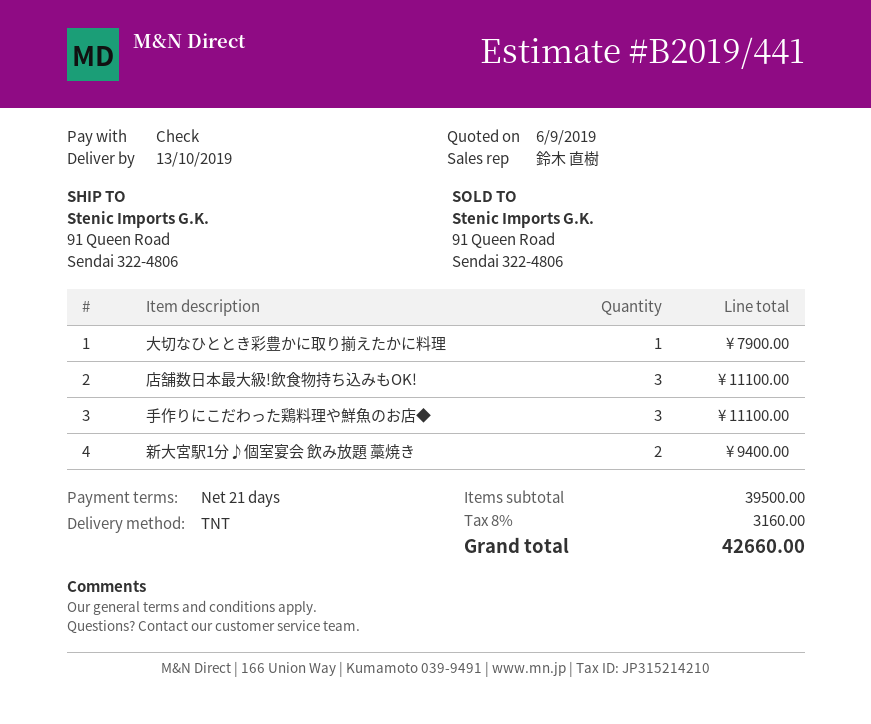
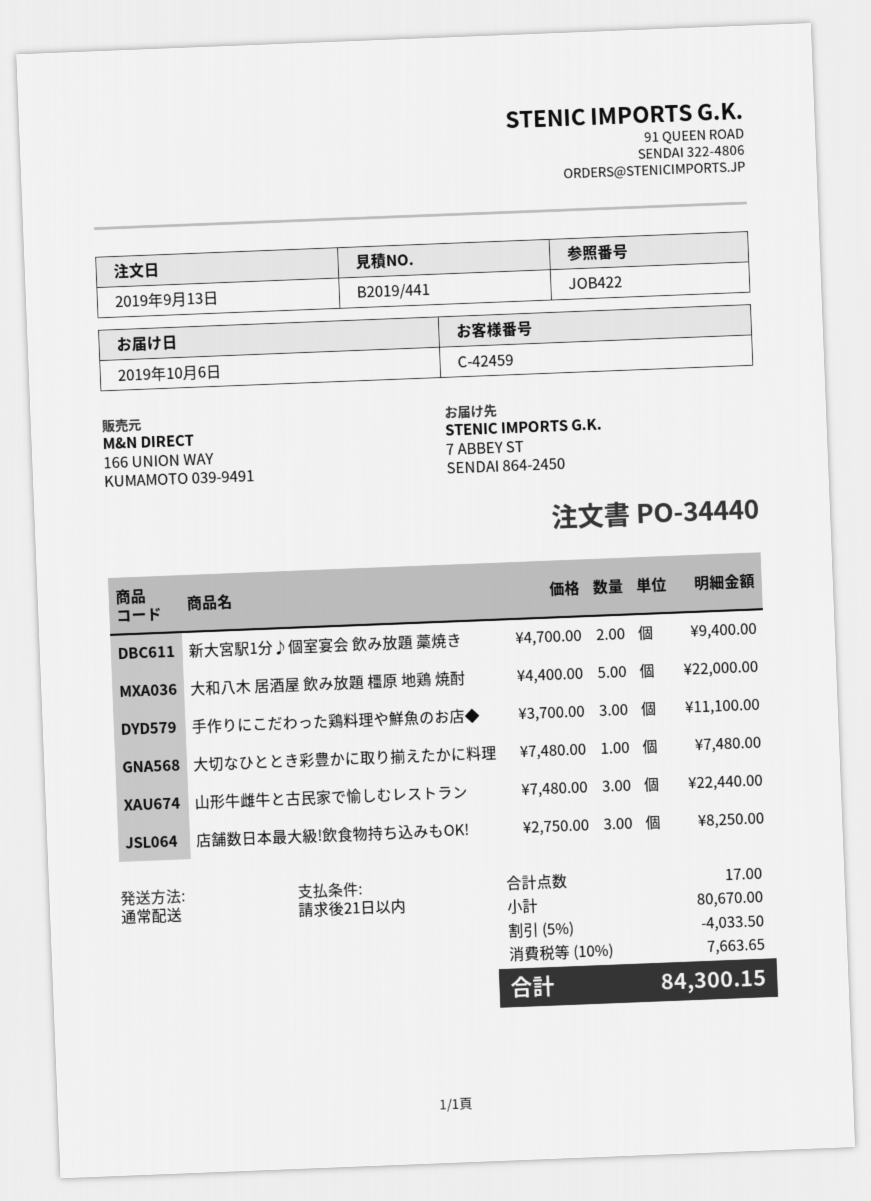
delivery date: 2019-10-13 -> 2019-10-06
shipping method: TNT -> standard
ship to: 91 Queen Road, Sendai 322-4806 -> 7 ABBEY ST, SENDAI 864-2450
大切なひととき彩豊かに取り揃えたかに料理: 1 for 7900.00 -> 1 for 7480.00
店舗数日本最大級!飲食物持ち込みもOK!: 3 for 11100.00 -> 3 for 8250.00
大和八木 居酒屋 飲み放題 橿原 地鶏 焼酎: none -> 5 for 22000.00
山形牛雌牛と古民家で愉しむレストラン: none -> 3 for 22440.00
subtotal: 39500.00 -> 80670.00
discount: none -> 5% = 4033.50
tax: 8% = 3160.00 -> 10% = 7663.65
total: 42660.00 -> 84300.15

